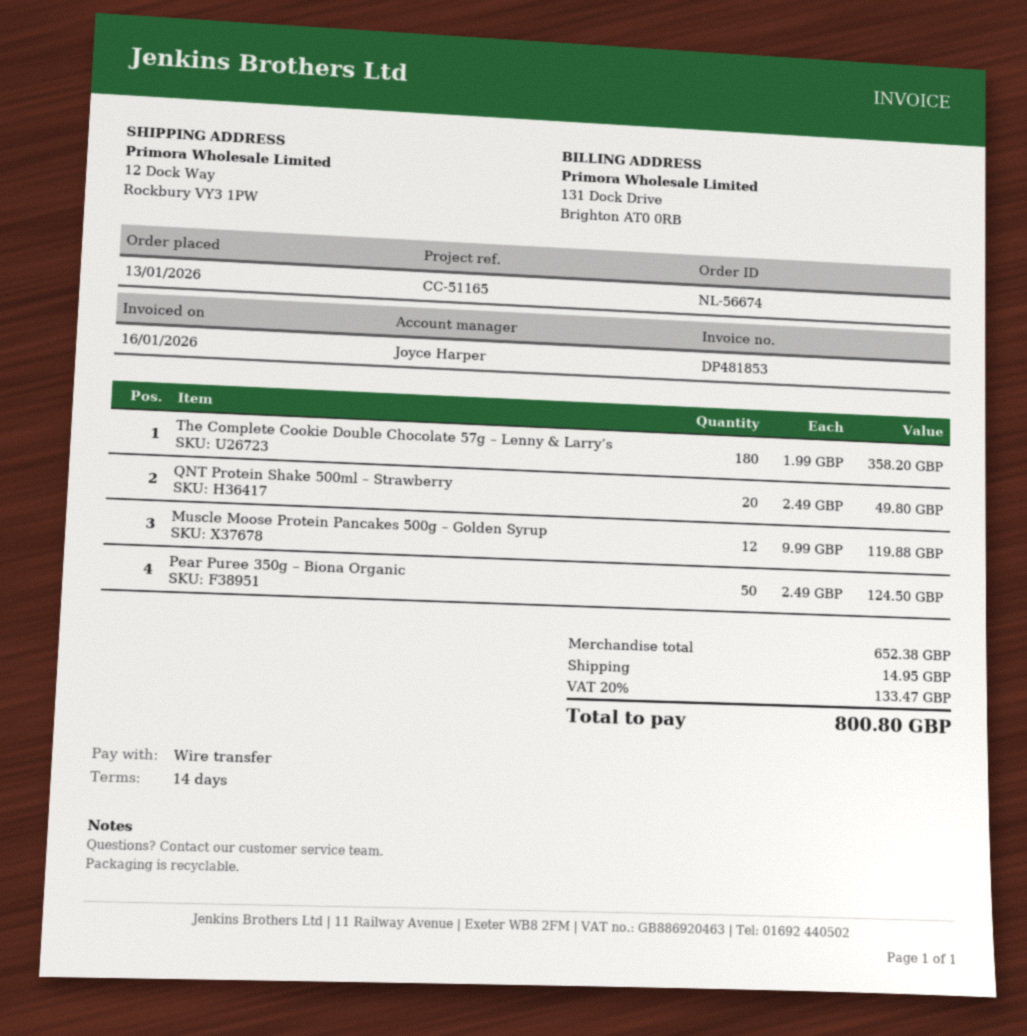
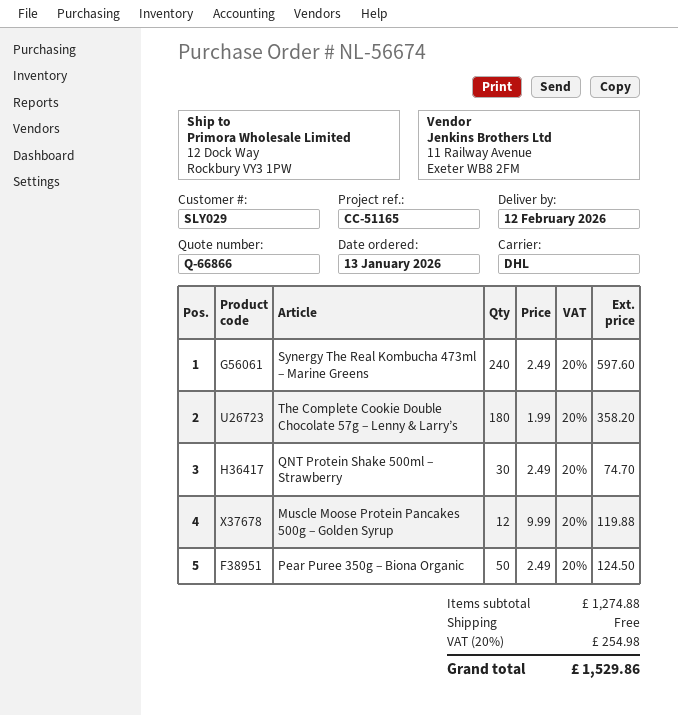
QNT Protein Shake 500ml – Strawberry: 20 x 2.49 = 49.80 -> 30 x 2.49 = 74.70
Synergy The Real Kombucha 473ml – Marine Greens: none -> 240 x 2.49 = 597.60
subtotal: 652.38 -> 1274.88
shipping: 14.95 -> 0.00
tax: 20% = 133.47 -> 20% = 254.98
total: 800.80 -> 1529.86

